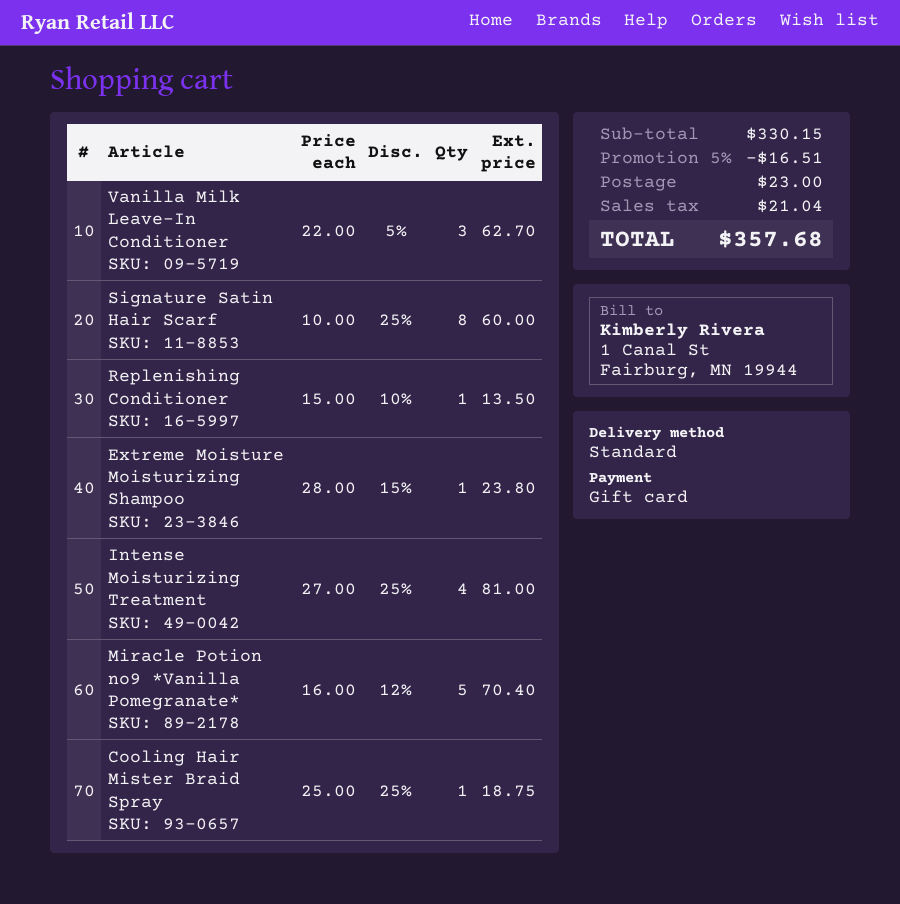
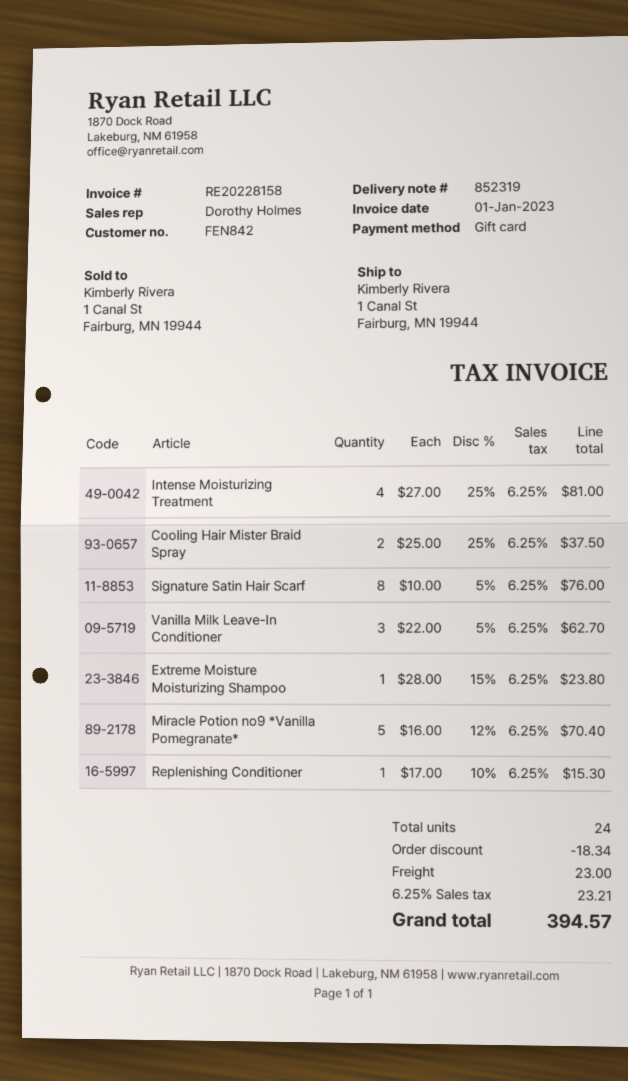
Signature Satin Hair Scarf: 8 x 10.00 - 25% = 60.00 -> 8 x 10.00 - 5% = 76.00
Replenishing Conditioner: 1 x 15.00 - 10% = 13.50 -> 1 x 17.00 - 10% = 15.30
Cooling Hair Mister Braid Spray: 1 x 25.00 - 25% = 18.75 -> 2 x 25.00 - 25% = 37.50
discount: 16.51 -> 18.34
tax: 21.04 -> 23.21
total: 357.68 -> 394.57

